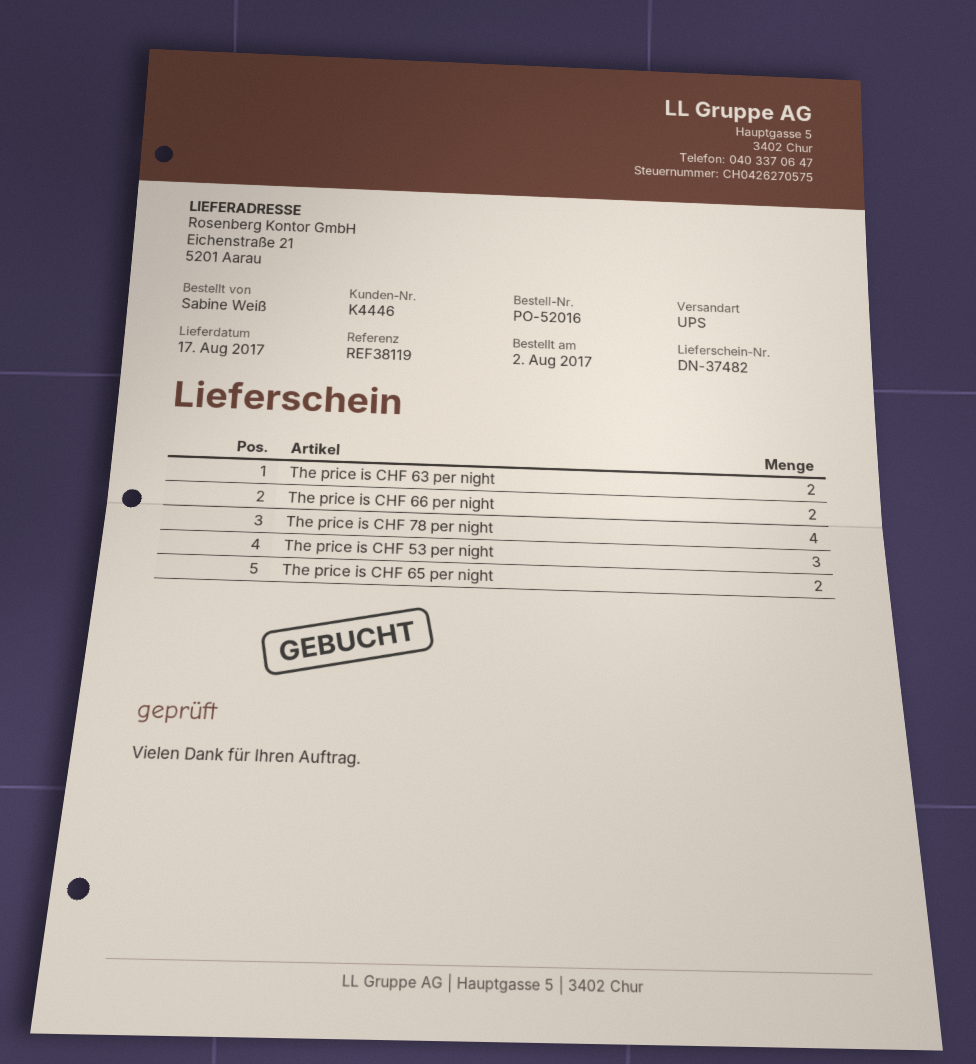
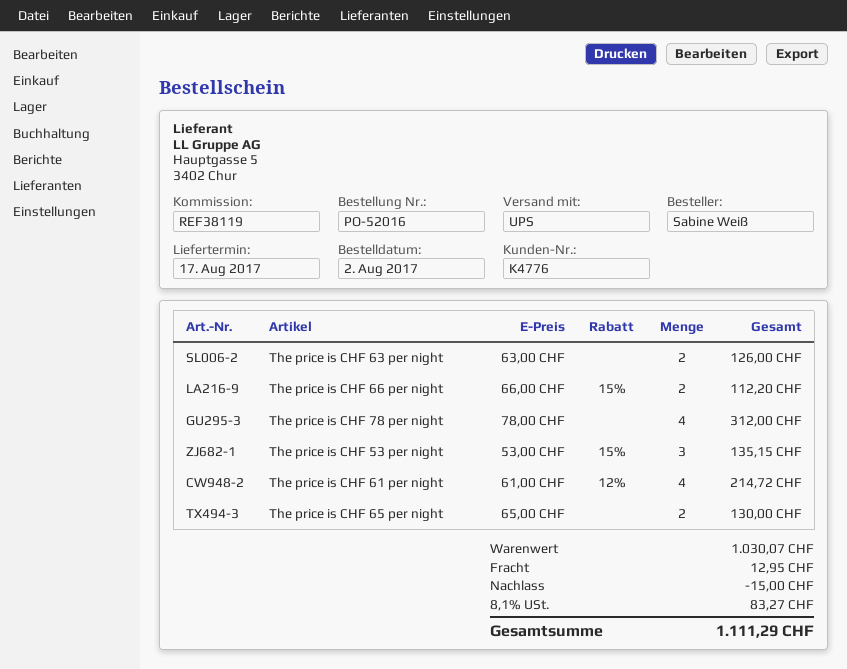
customer number: K4446 -> K4776
The price is CHF 61 per night: none -> 4

